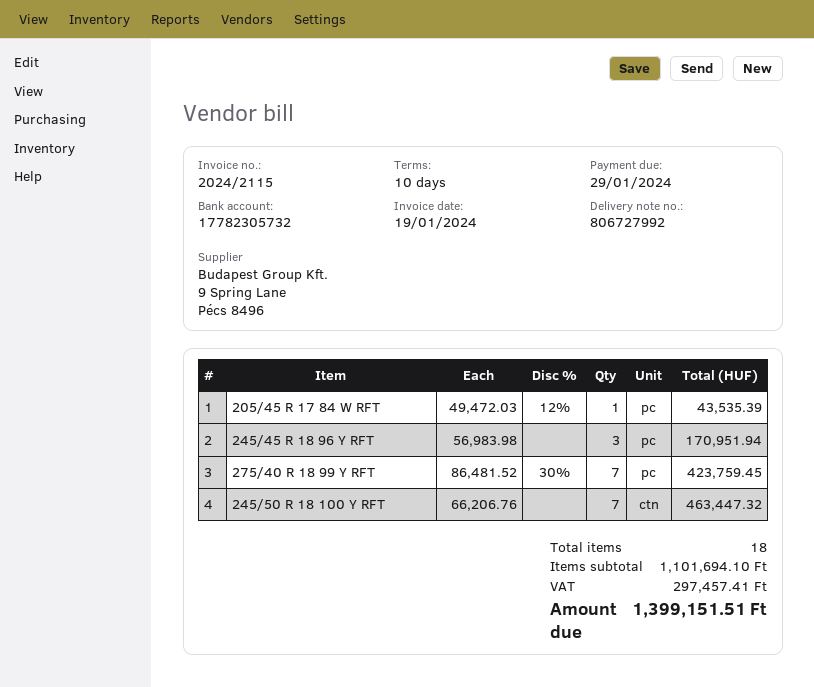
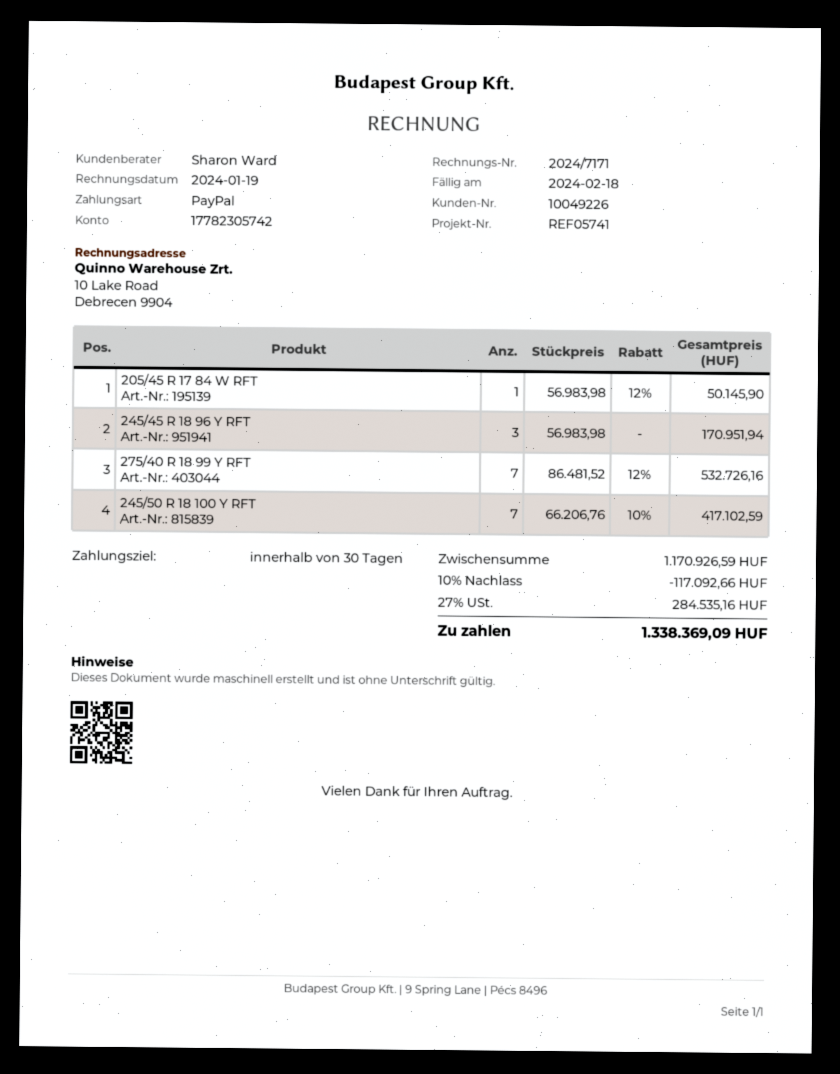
invoice number: 2024/2115 -> 2024/7171
payment terms: 10 days -> 30 days
due date: 2024-01-29 -> 2024-02-18
bank account: 17782305732 -> 17782305742
205/45 R 17 84 W RFT: 1 x 49472.03 - 12% = 43535.39 -> 1 x 56983.98 - 12% = 50145.90
275/40 R 18 99 Y RFT: 7 x 86481.52 - 30% = 423759.45 -> 7 x 86481.52 - 12% = 532726.16
245/50 R 18 100 Y RFT: 7 x 66206.76 = 463447.32 -> 7 x 66206.76 - 10% = 417102.59
subtotal: 1101694.10 -> 1170926.59
discount: none -> 10% = 117092.66
tax: 297457.41 -> 284535.16
total: 1399151.51 -> 1338369.09

